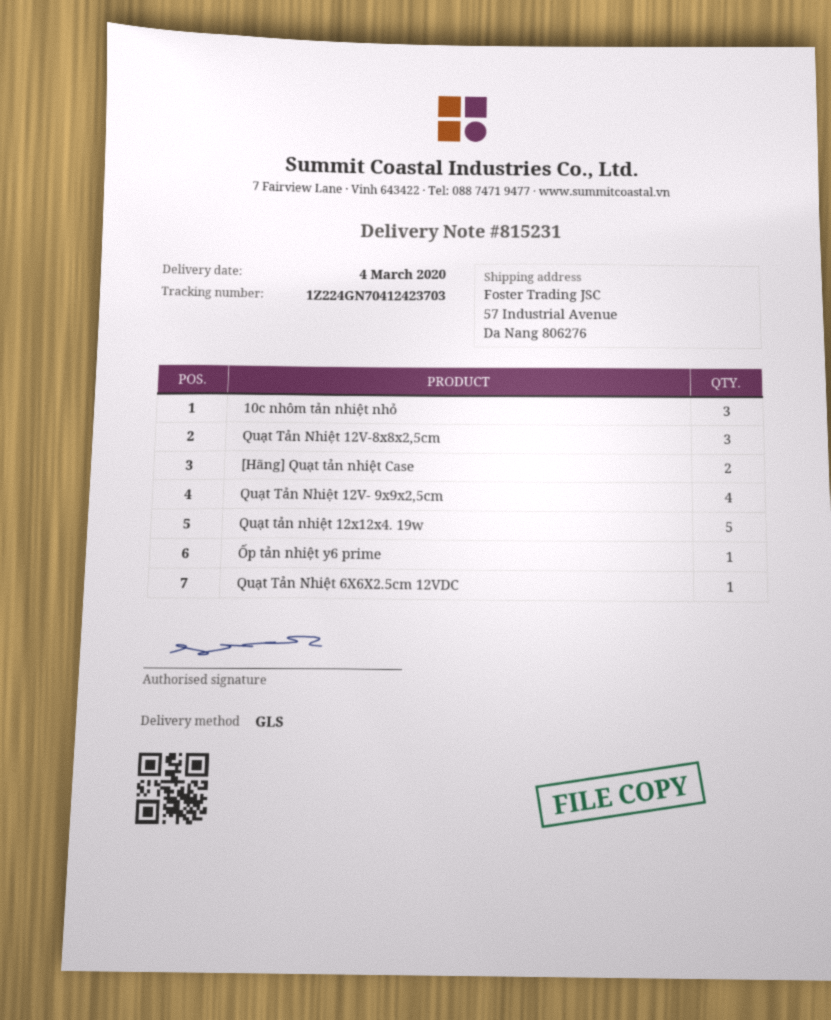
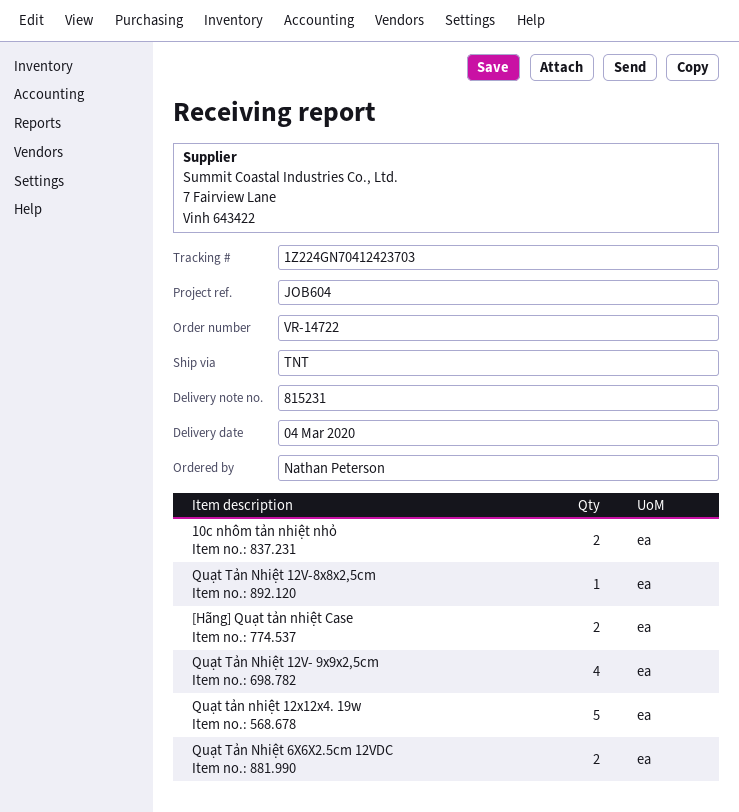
shipping method: GLS -> TNT
10c nhôm tản nhiệt nhỏ: 3 -> 2
Quạt Tản Nhiệt 12V-8x8x2,5cm: 3 -> 1
Ốp tản nhiệt y6 prime: 1 -> none
Quạt Tản Nhiệt 6X6X2.5cm 12VDC: 1 -> 2

